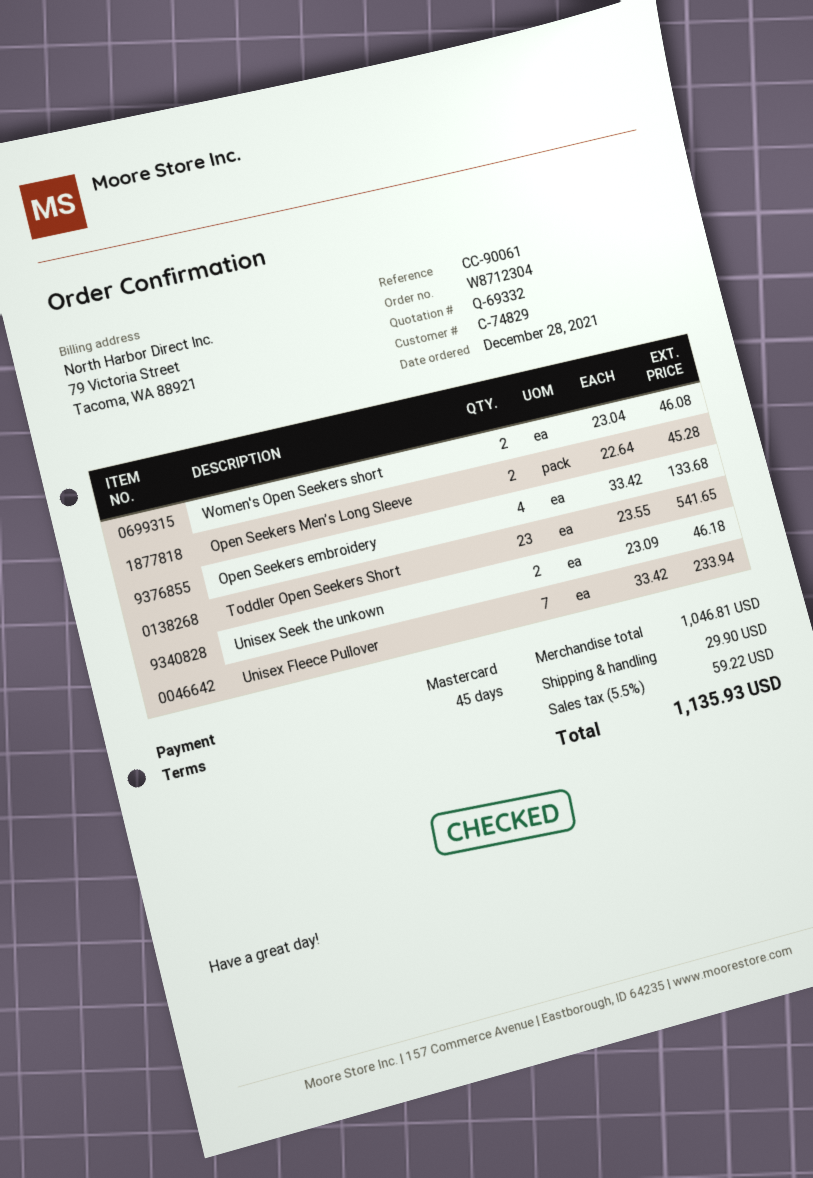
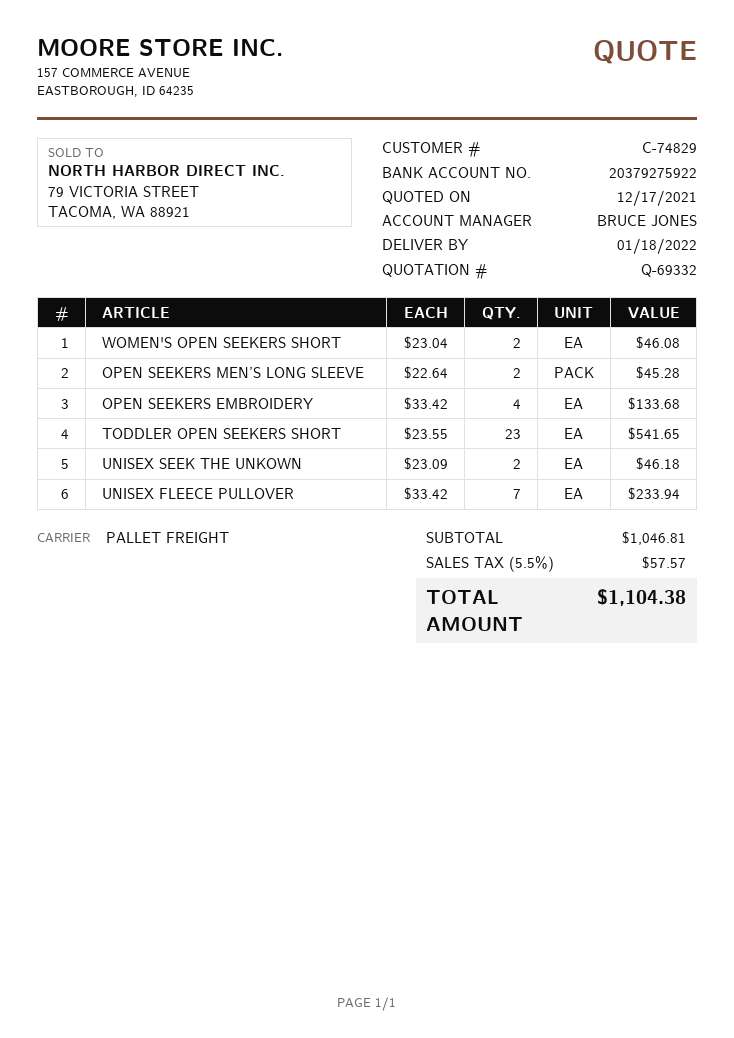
shipping: 29.90 -> none
tax: 5.5% = 59.22 -> 5.5% = 57.57
total: 1135.93 -> 1104.38

